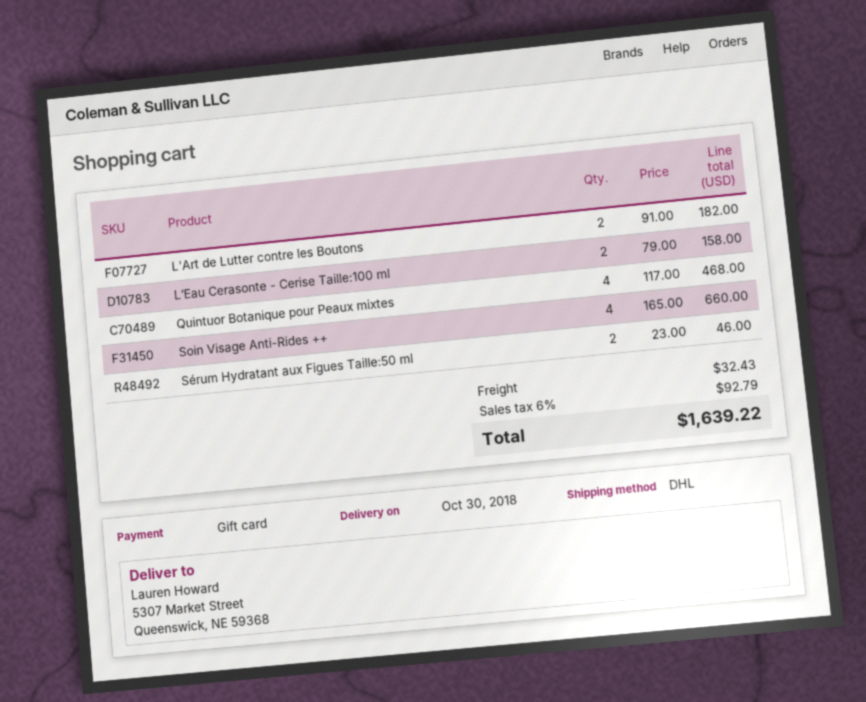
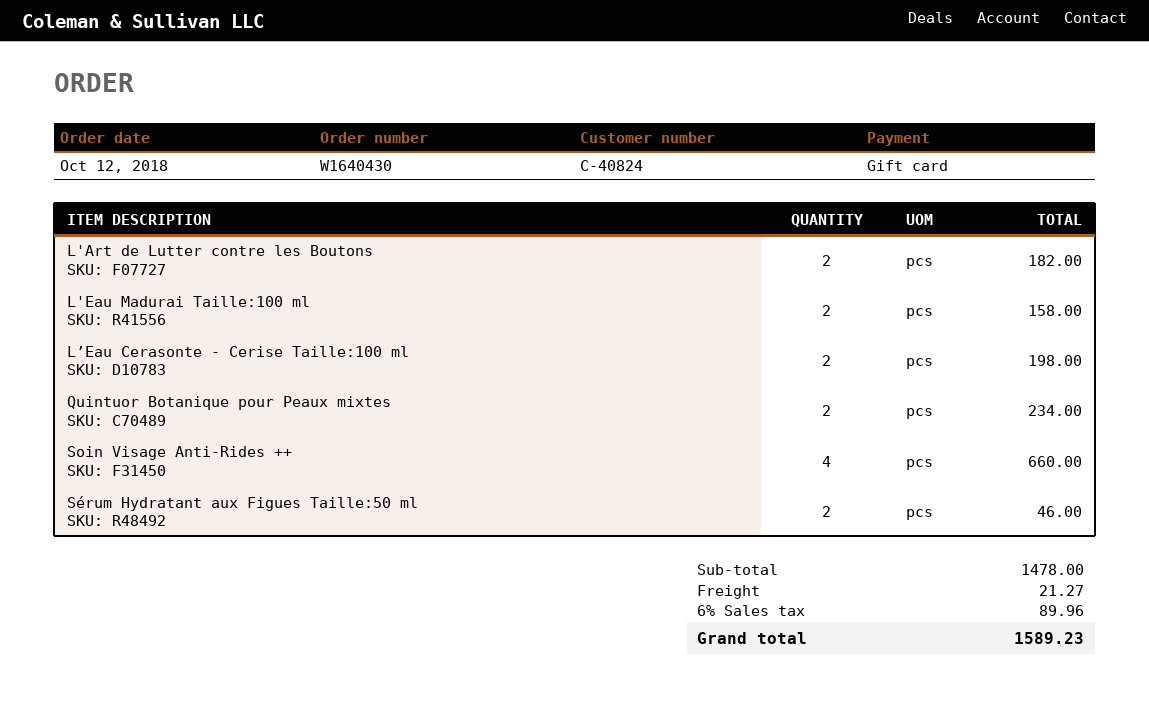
L’Eau Cerasonte - Cerise Taille:100 ml: 2 for 158.00 -> 2 for 198.00
Quintuor Botanique pour Peaux mixtes: 4 for 468.00 -> 2 for 234.00
L'Eau Madurai Taille:100 ml: none -> 2 for 158.00
shipping: 32.43 -> 21.27
tax: 6% = 92.79 -> 6% = 89.96
total: 1639.22 -> 1589.23

